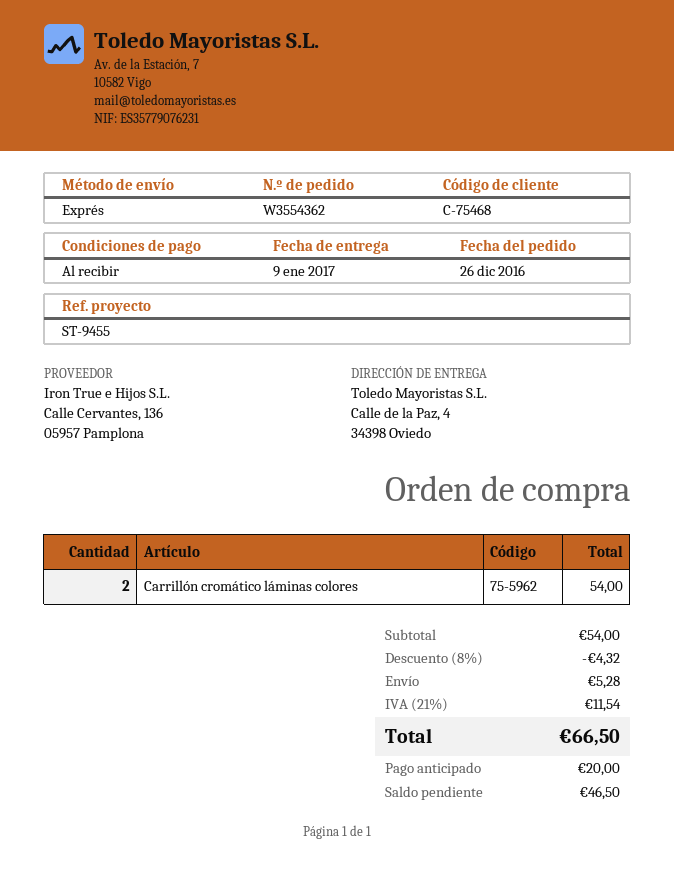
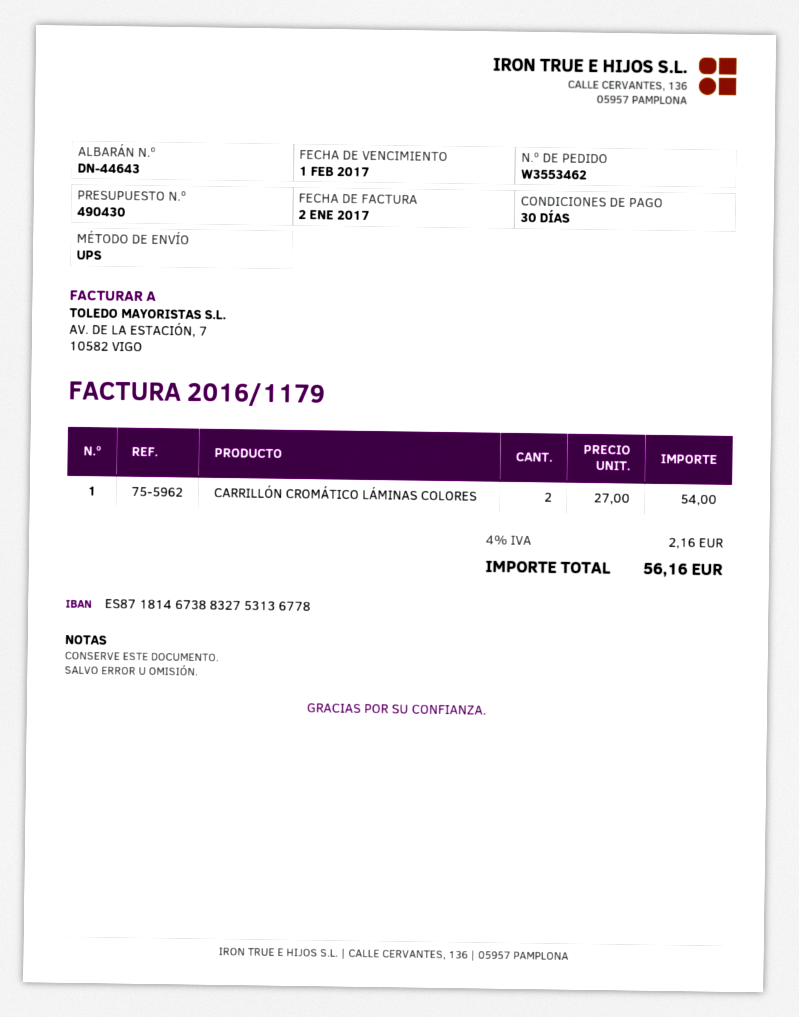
order number: W3554362 -> W3553462
payment terms: on receipt -> 30 days
shipping method: express -> UPS
discount: 8% = 4.32 -> none
shipping: 5.28 -> none
tax: 21% = 11.54 -> 4% = 2.16
total: 66.50 -> 56.16

